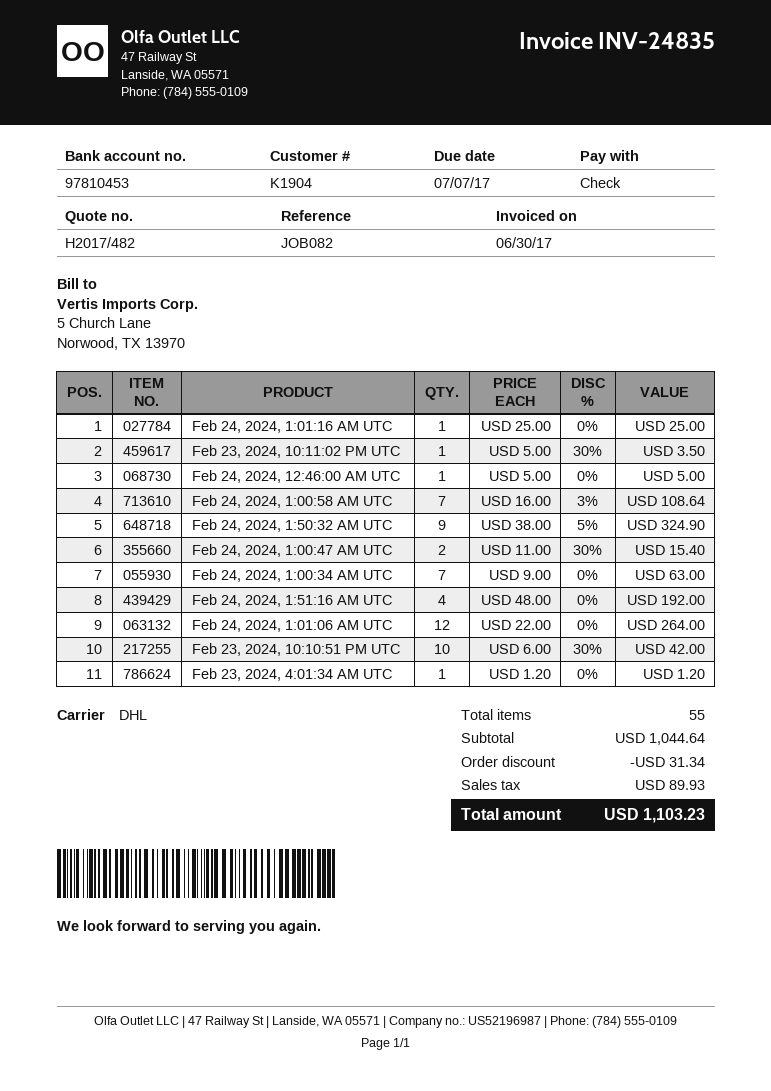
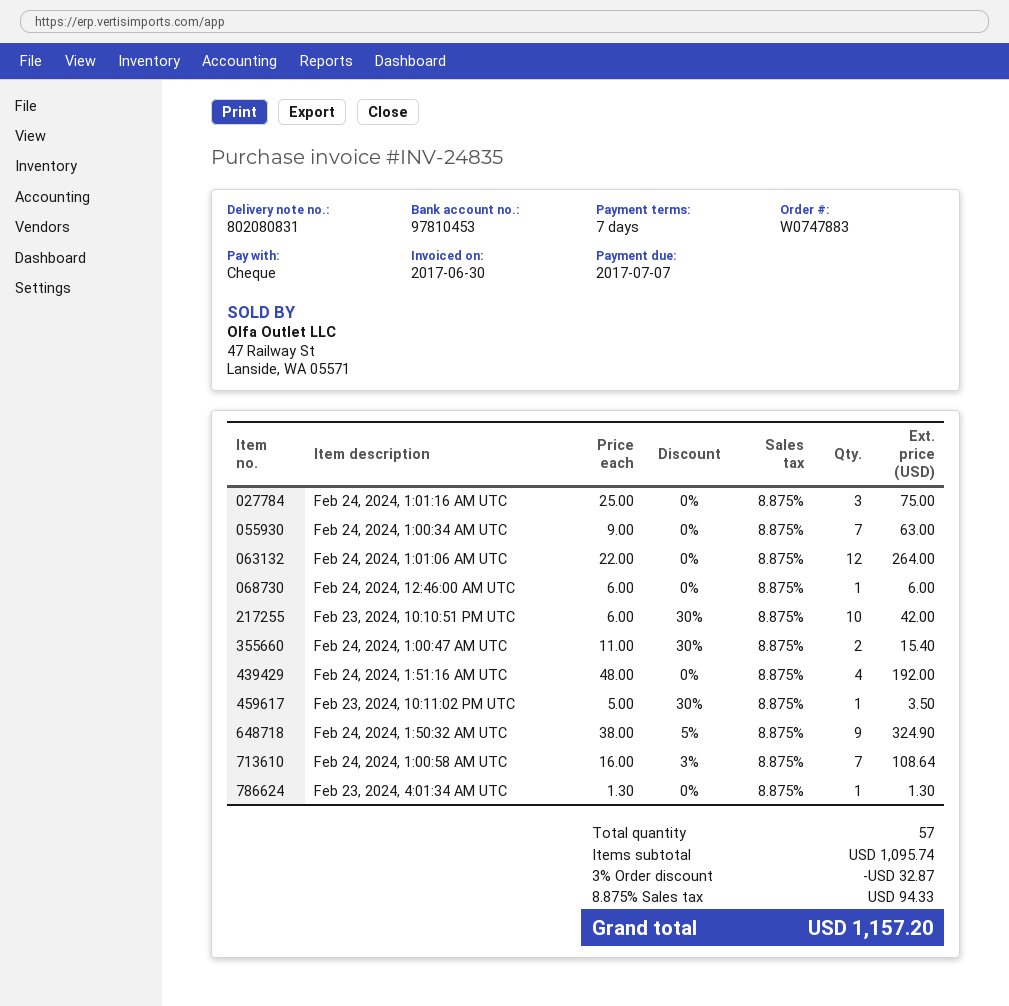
Feb 24, 2024, 1:01:16 AM UTC: 1 x 25.00 = 25.00 -> 3 x 25.00 = 75.00
Feb 24, 2024, 12:46:00 AM UTC: 1 x 5.00 = 5.00 -> 1 x 6.00 = 6.00
Feb 23, 2024, 4:01:34 AM UTC: 1 x 1.20 = 1.20 -> 1 x 1.30 = 1.30
total quantity: 55 -> 57
subtotal: 1044.64 -> 1095.74
discount: 31.34 -> 32.87
tax: 89.93 -> 94.33
total: 1103.23 -> 1157.20

